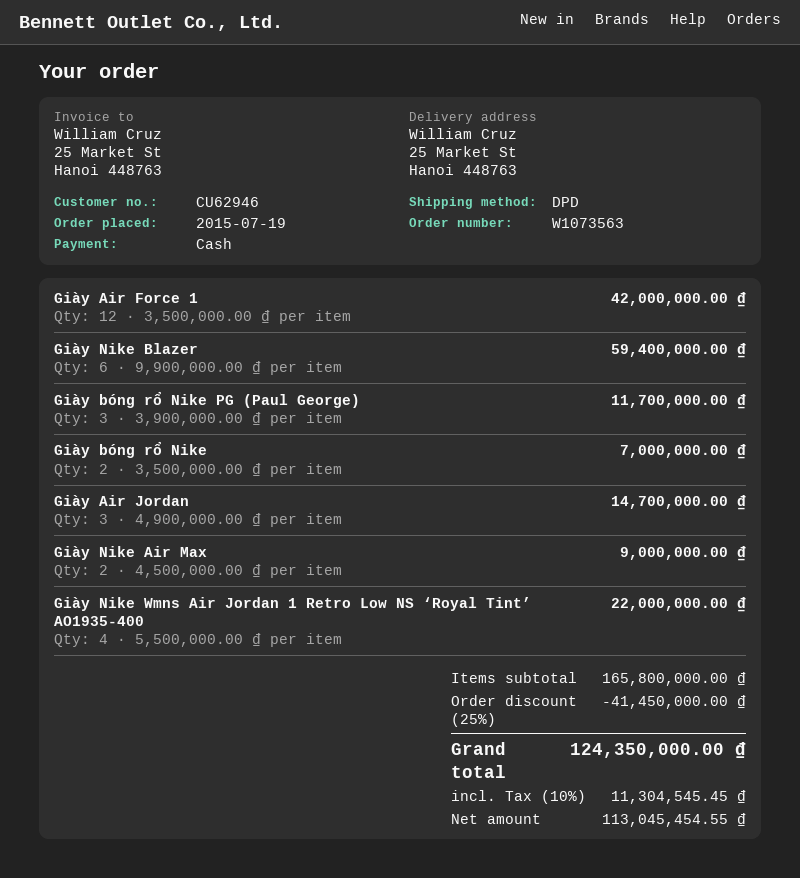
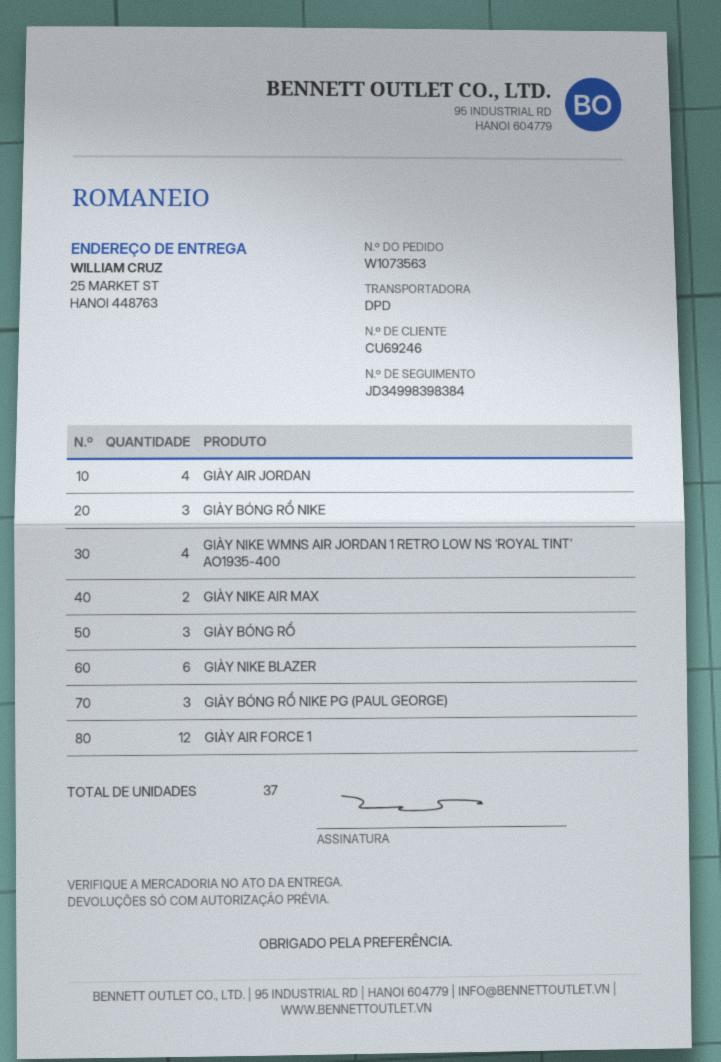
customer number: CU62946 -> CU69246
Giày bóng rổ Nike: 2 -> 3
Giày Air Jordan: 3 -> 4
GIÀY BÓNG RỔ: none -> 3

